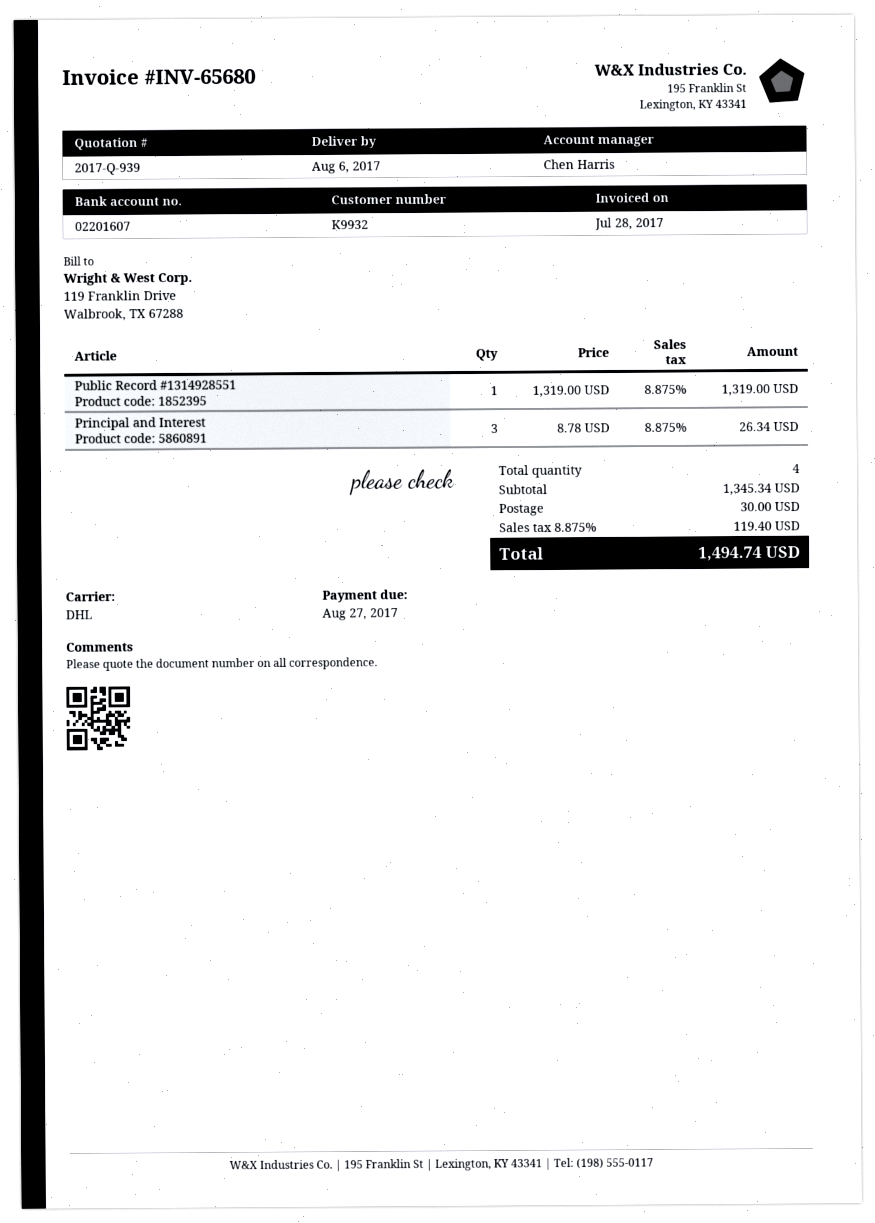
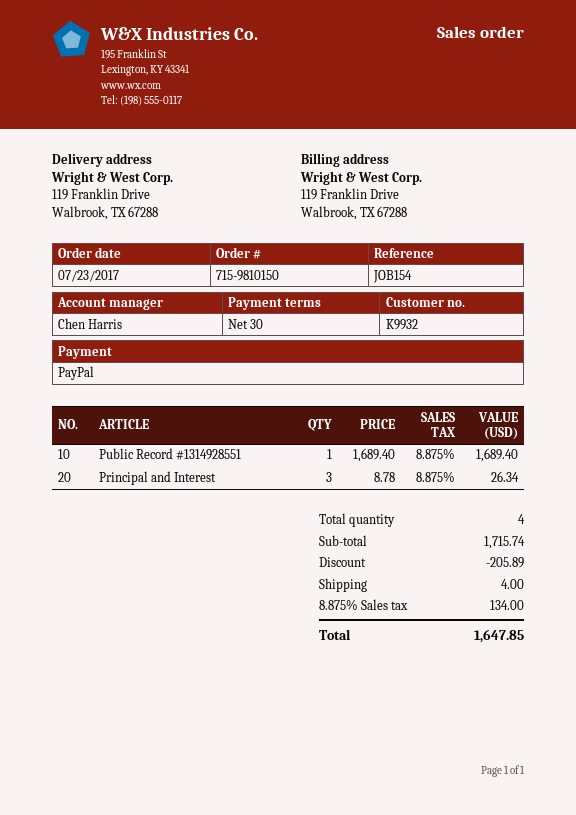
Public Record #1314928551: 1 x 1319.00 = 1319.00 -> 1 x 1689.40 = 1689.40
subtotal: 1345.34 -> 1715.74
discount: none -> 205.89
shipping: 30.00 -> 4.00
tax: 8.875% = 119.40 -> 8.875% = 134.00
total: 1494.74 -> 1647.85

